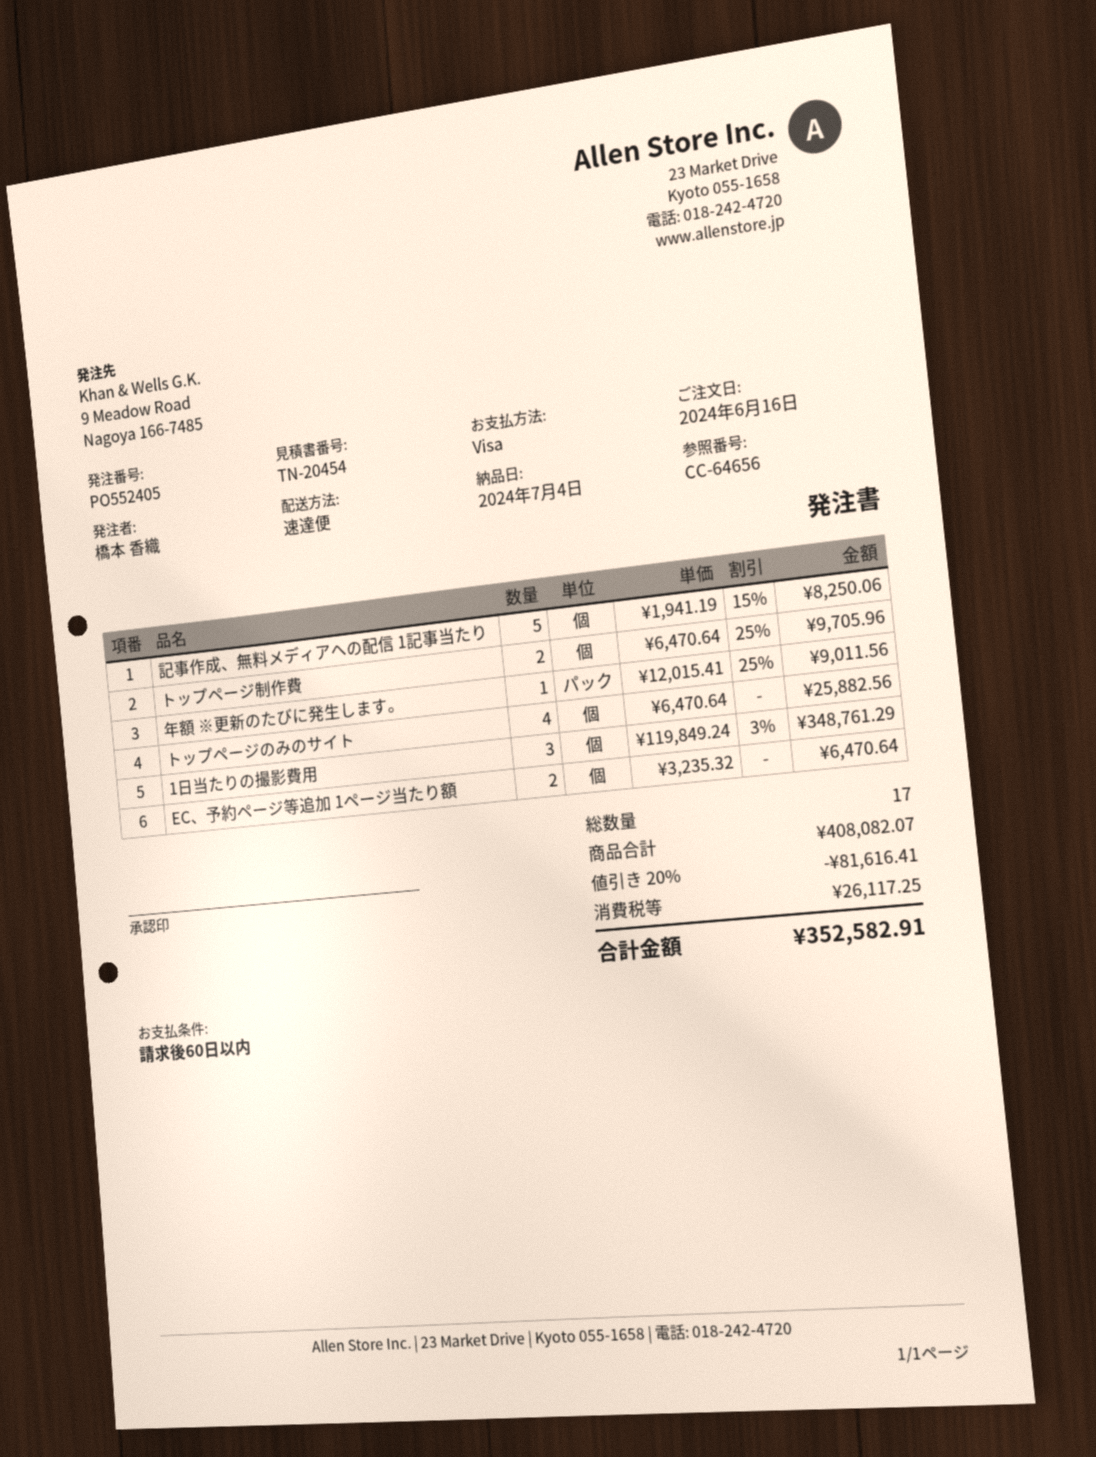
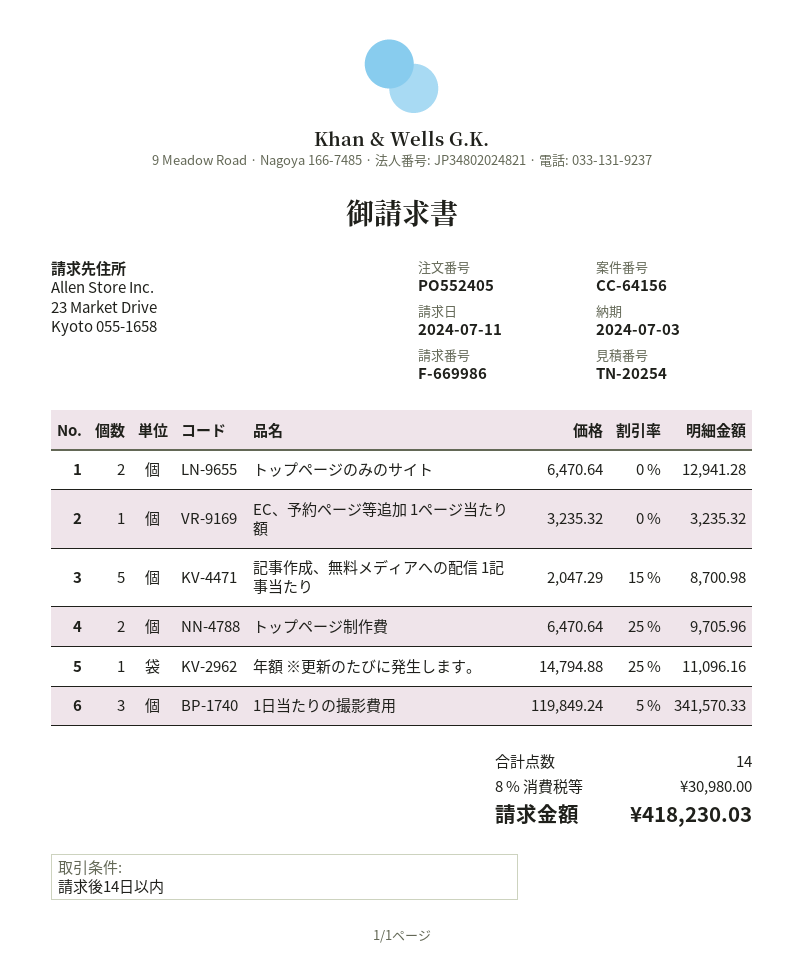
quote number: TN-20454 -> TN-20254
delivery date: 2024-07-04 -> 2024-07-03
payment terms: 60 days -> 14 days
reference: CC-64656 -> CC-64156
記事作成、無料メディアへの配信 1記事当たり: 5 x 1941.19 - 15% = 8250.06 -> 5 x 2047.29 - 15% = 8700.98
年額 ※更新のたびに発生します。: 1 x 12015.41 - 25% = 9011.56 -> 1 x 14794.88 - 25% = 11096.16
トップページのみのサイト: 4 x 6470.64 = 25882.56 -> 2 x 6470.64 = 12941.28
1日当たりの撮影費用: 3 x 119849.24 - 3% = 348761.29 -> 3 x 119849.24 - 5% = 341570.33
EC、予約ページ等追加 1ページ当たり額: 2 x 3235.32 = 6470.64 -> 1 x 3235.32 = 3235.32
total quantity: 17 -> 14
discount: 20% = 81616.41 -> none
tax: 26117.25 -> 30980.00
total: 352582.91 -> 418230.03

